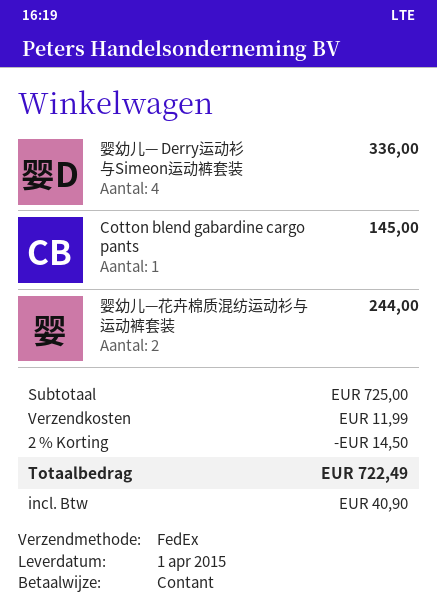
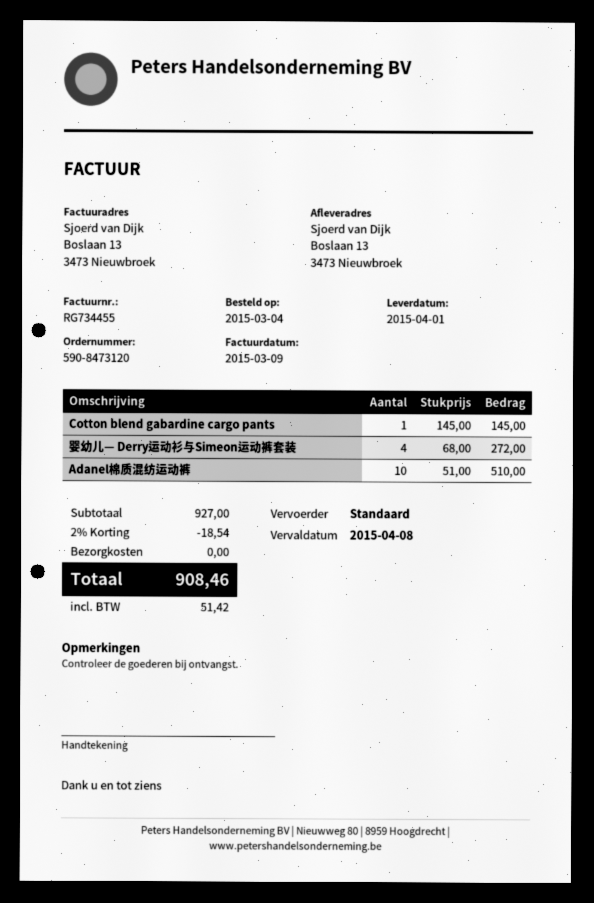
shipping method: FedEx -> standard
婴幼儿— Derry运动衫与Simeon运动裤套装: 4 for 336.00 -> 4 for 272.00
婴幼儿—花卉棉质混纺运动衫与运动裤套装: 2 for 244.00 -> none
Adanel棉质混纺运动裤: none -> 10 for 510.00
subtotal: 725.00 -> 927.00
discount: 2% = 14.50 -> 2% = 18.54
shipping: 11.99 -> 0.00
tax: 40.90 -> 51.42
total: 722.49 -> 908.46

